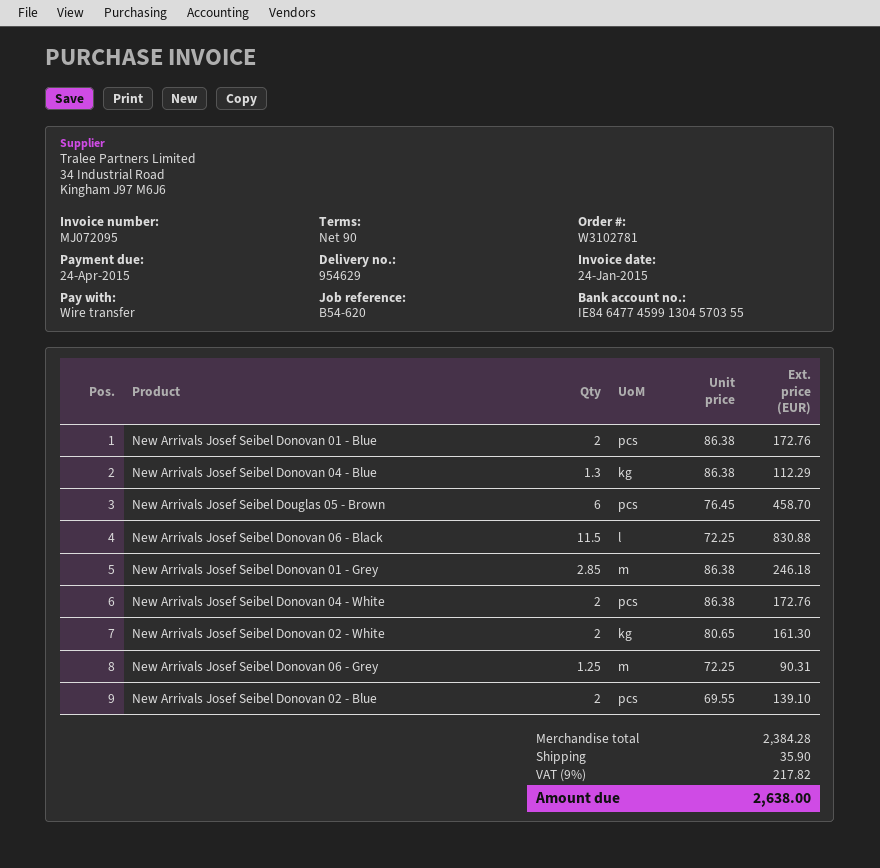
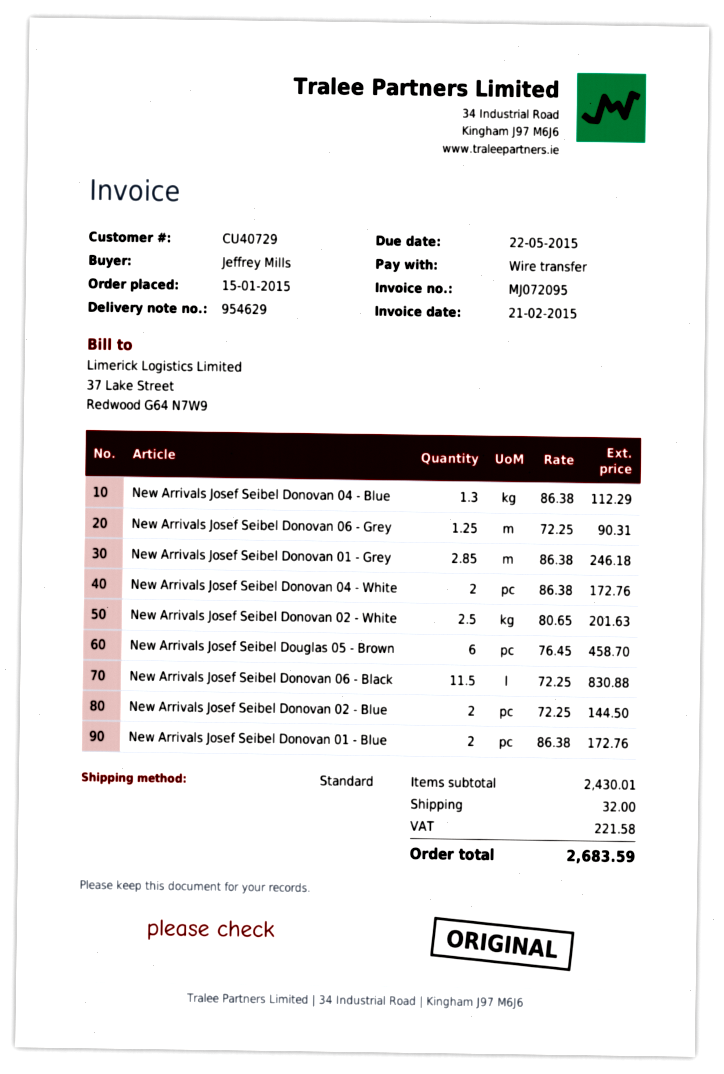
invoice date: 2015-01-24 -> 2015-02-21
due date: 2015-04-24 -> 2015-05-22
New Arrivals Josef Seibel Donovan 02 - White: 2 x 80.65 = 161.30 -> 2.5 x 80.65 = 201.63
New Arrivals Josef Seibel Donovan 02 - Blue: 2 x 69.55 = 139.10 -> 2 x 72.25 = 144.50
subtotal: 2384.28 -> 2430.01
shipping: 35.90 -> 32.00
tax: 217.82 -> 221.58
total: 2638.00 -> 2683.59

